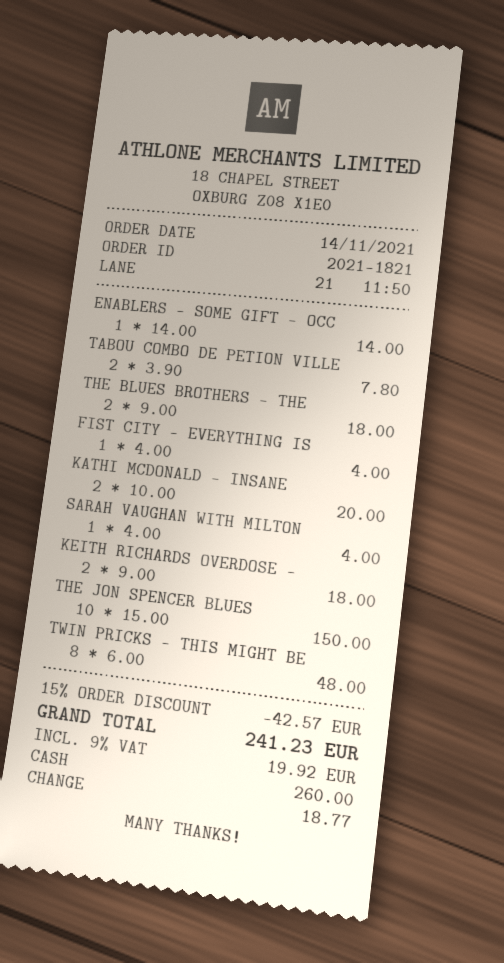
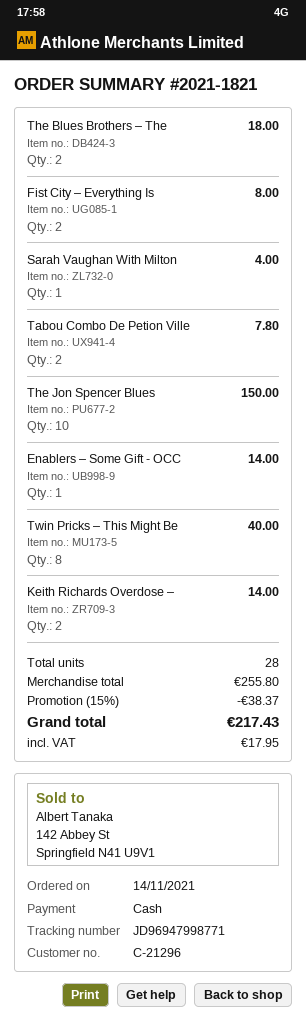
FIST CITY – EVERYTHING IS: 1 for 4.00 -> 2 for 8.00
KATHI MCDONALD – INSANE: 2 for 20.00 -> none
KEITH RICHARDS OVERDOSE –: 2 for 18.00 -> 2 for 14.00
TWIN PRICKS – THIS MIGHT BE: 8 for 48.00 -> 8 for 40.00
discount: 15% = 42.57 -> 15% = 38.37
tax: 19.92 -> 17.95
total: 241.23 -> 217.43

